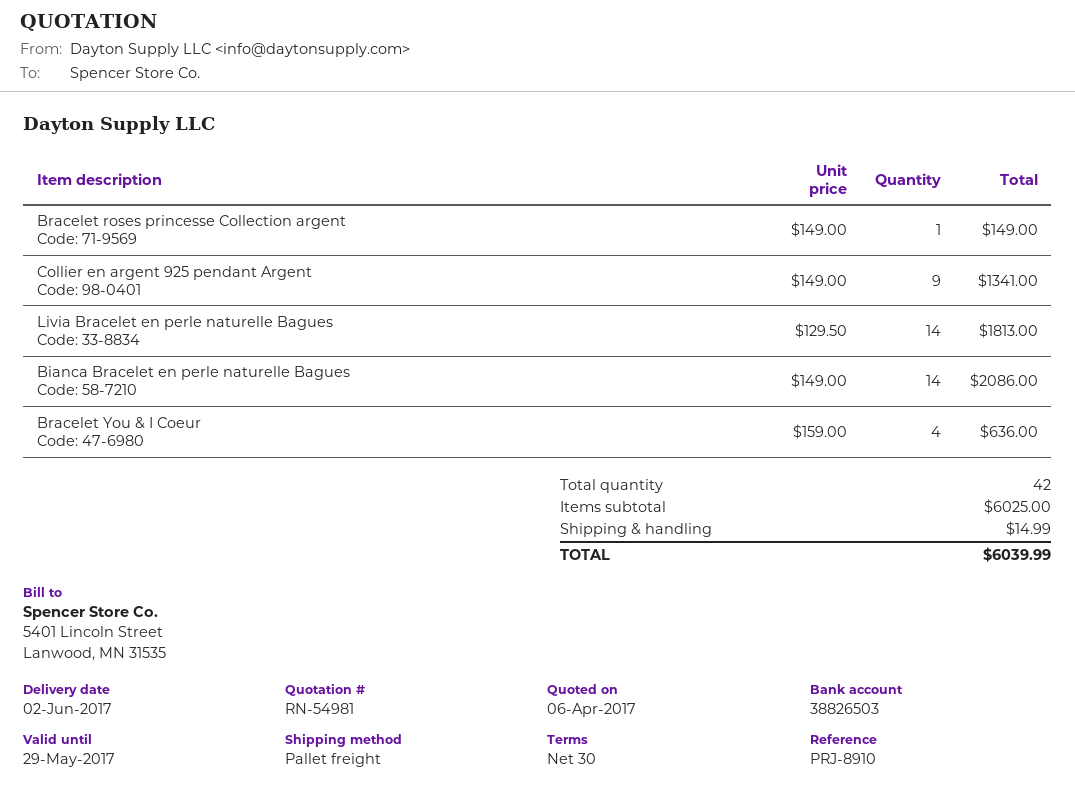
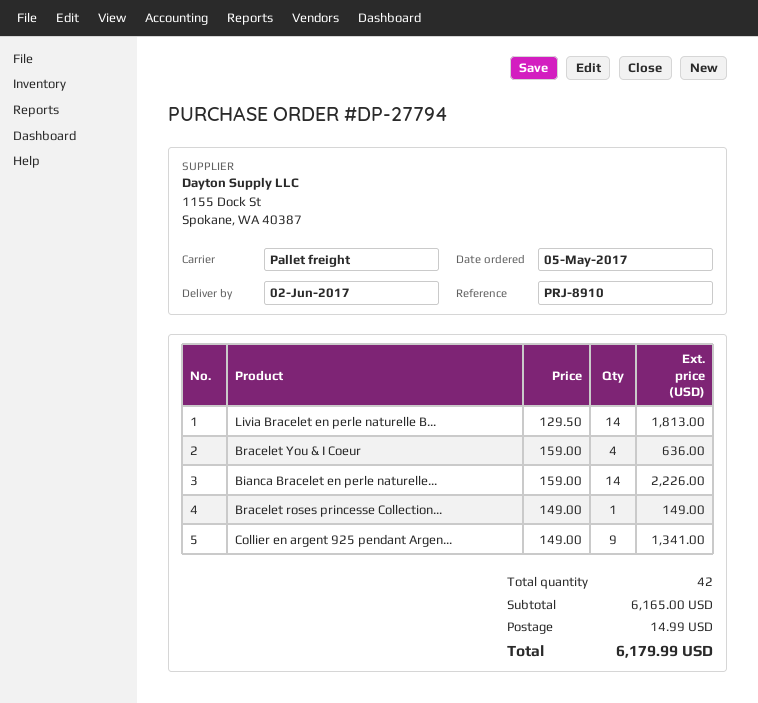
Bianca Bracelet en perle naturelle Bagues: 14 x 149.00 = 2086.00 -> 14 x 159.00 = 2226.00
subtotal: 6025.00 -> 6165.00
total: 6039.99 -> 6179.99

